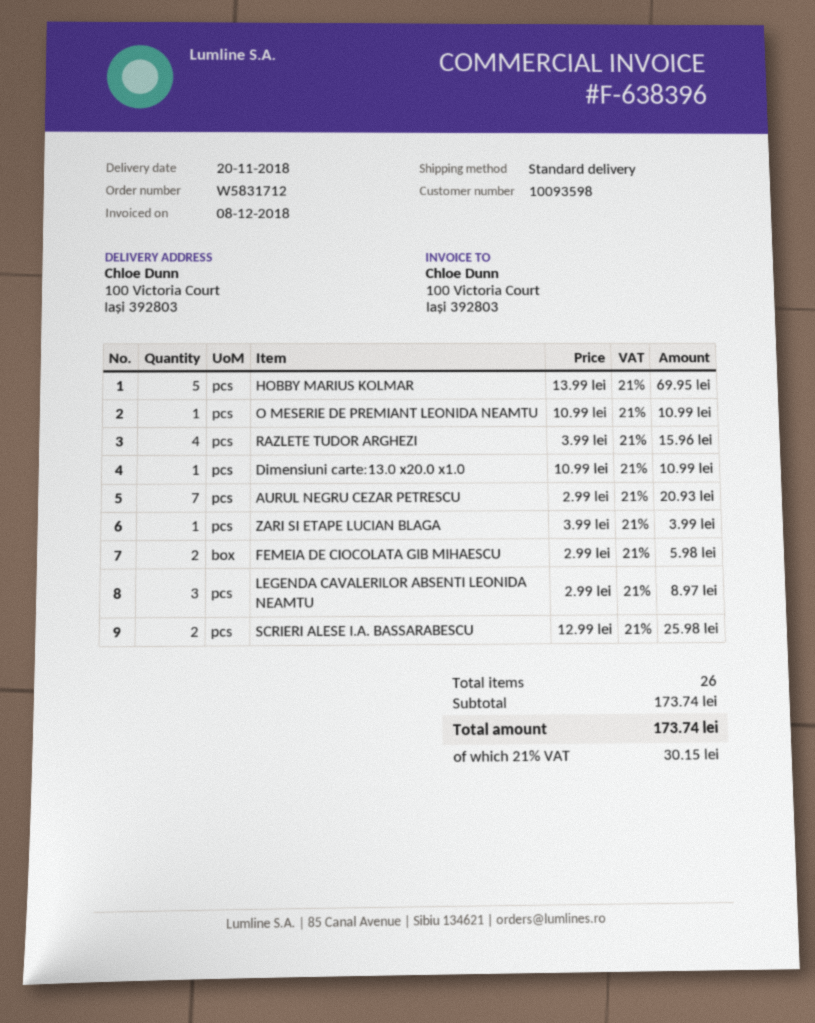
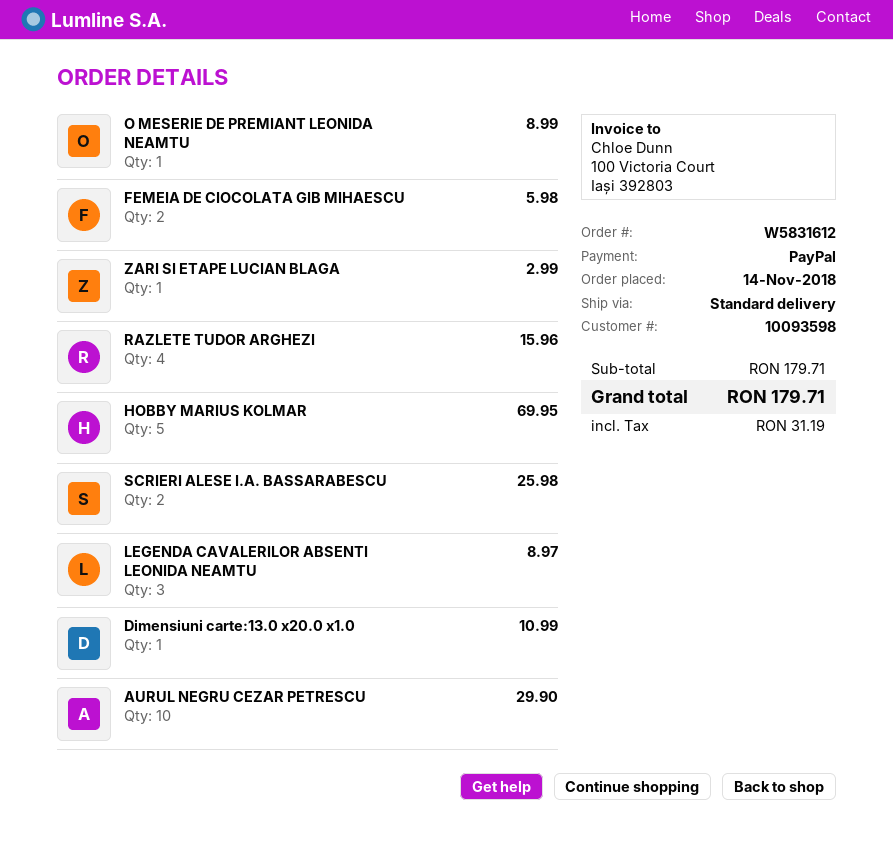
order number: W5831712 -> W5831612
O MESERIE DE PREMIANT LEONIDA NEAMTU: 1 for 10.99 -> 1 for 8.99
AURUL NEGRU CEZAR PETRESCU: 7 for 20.93 -> 10 for 29.90
ZARI SI ETAPE LUCIAN BLAGA: 1 for 3.99 -> 1 for 2.99
subtotal: 173.74 -> 179.71
tax: 30.15 -> 31.19
total: 173.74 -> 179.71

